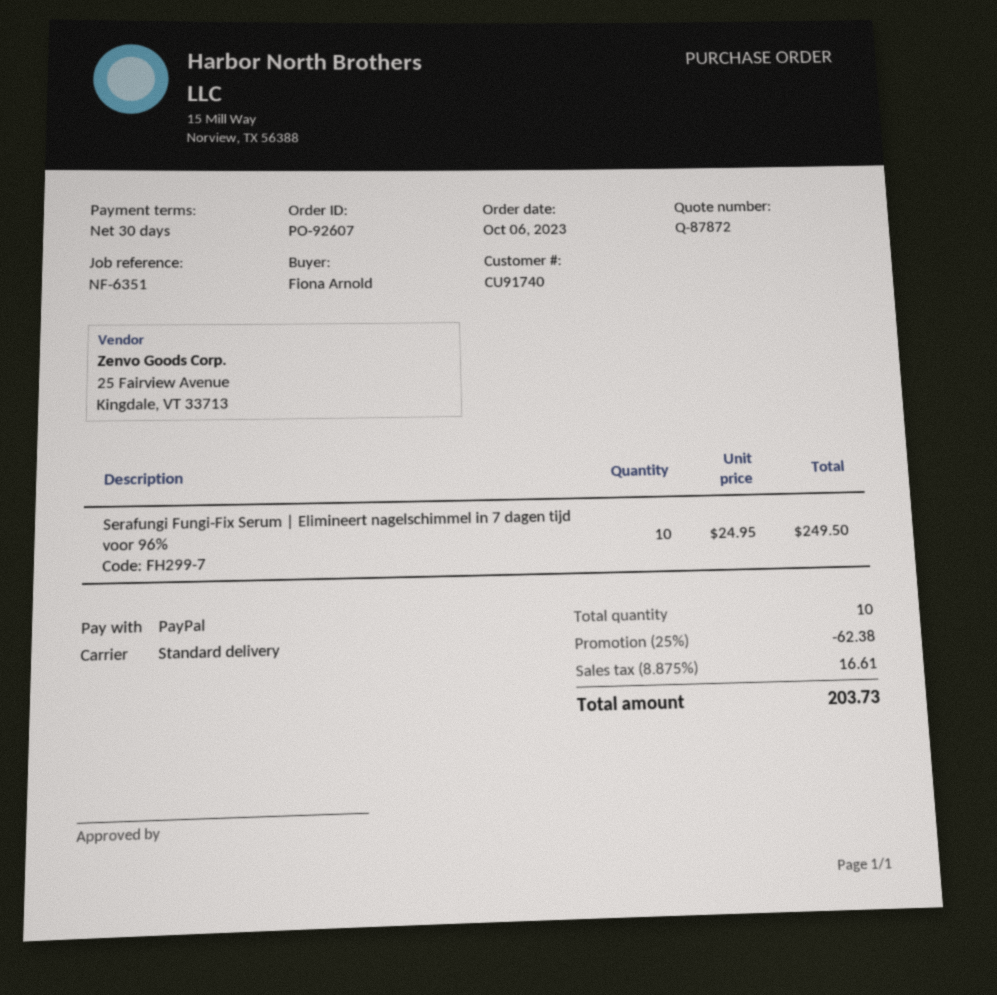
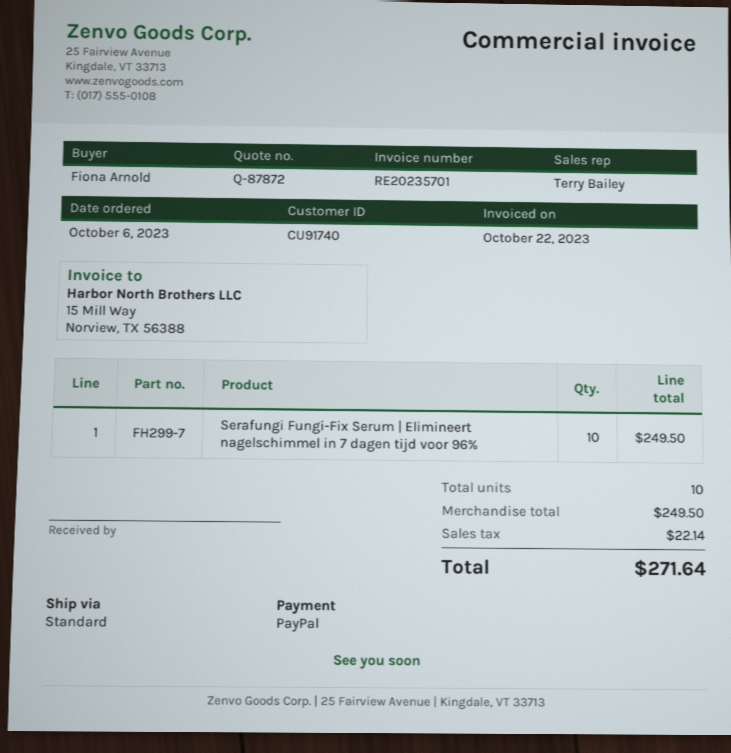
discount: 25% = 62.38 -> none
tax: 16.61 -> 22.14
total: 203.73 -> 271.64

